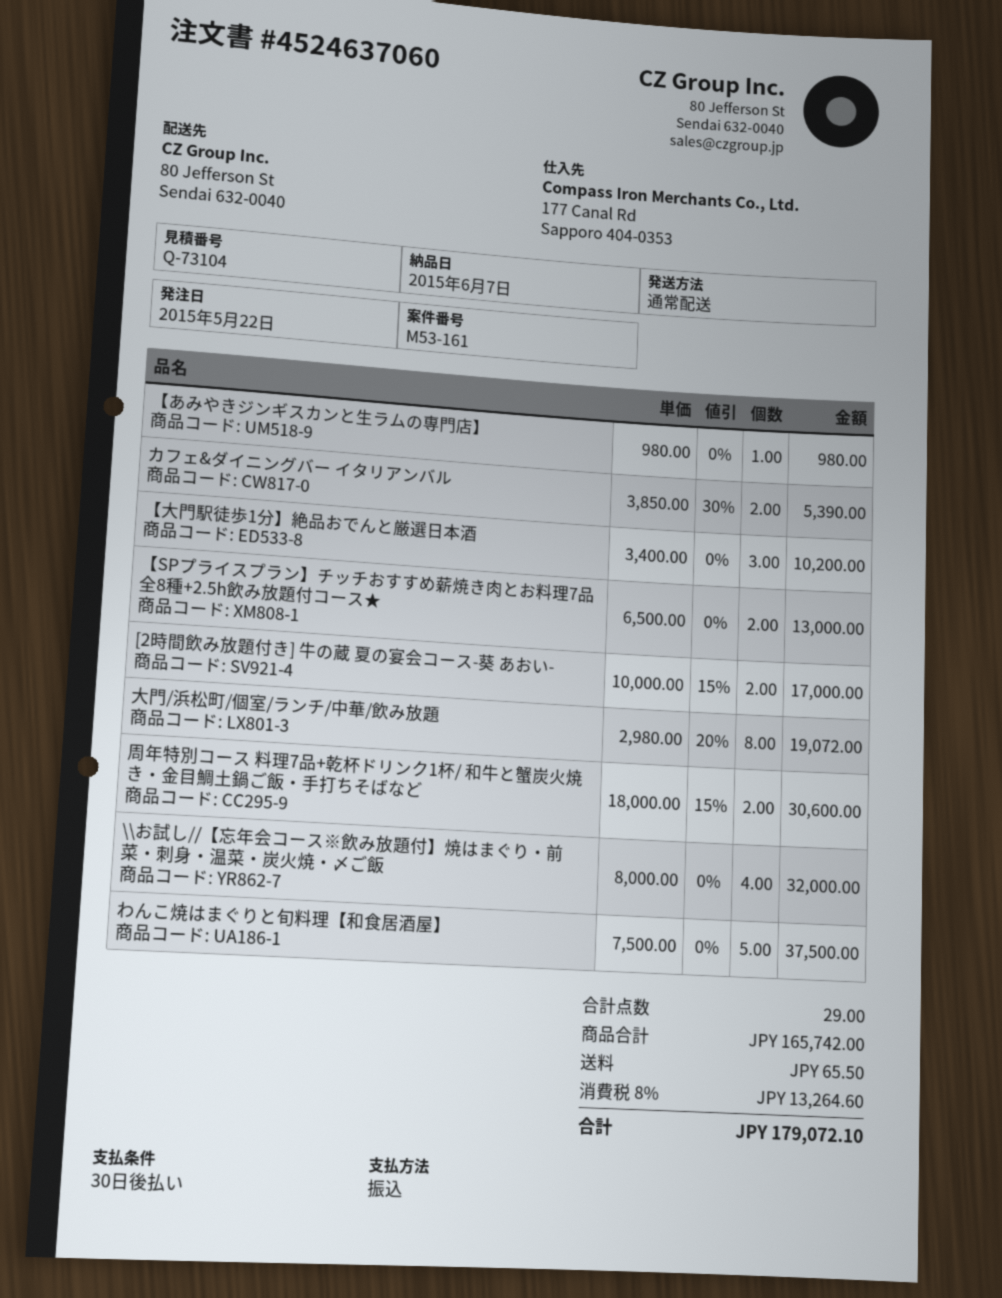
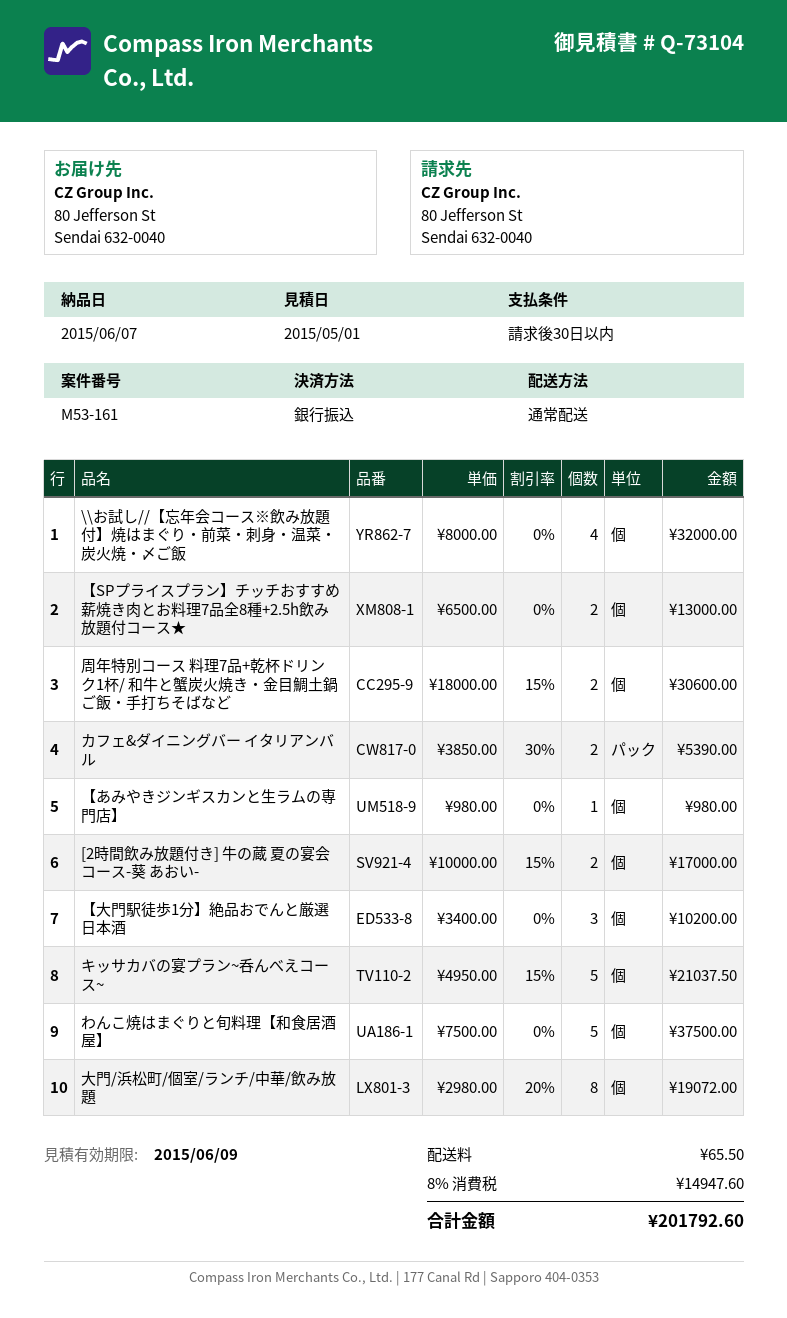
キッサカバの宴プラン~呑んべえコース~: none -> 5 x 4950.00 - 15% = 21037.50
tax: 8% = 13264.60 -> 8% = 14947.60
total: 179072.10 -> 201792.60

